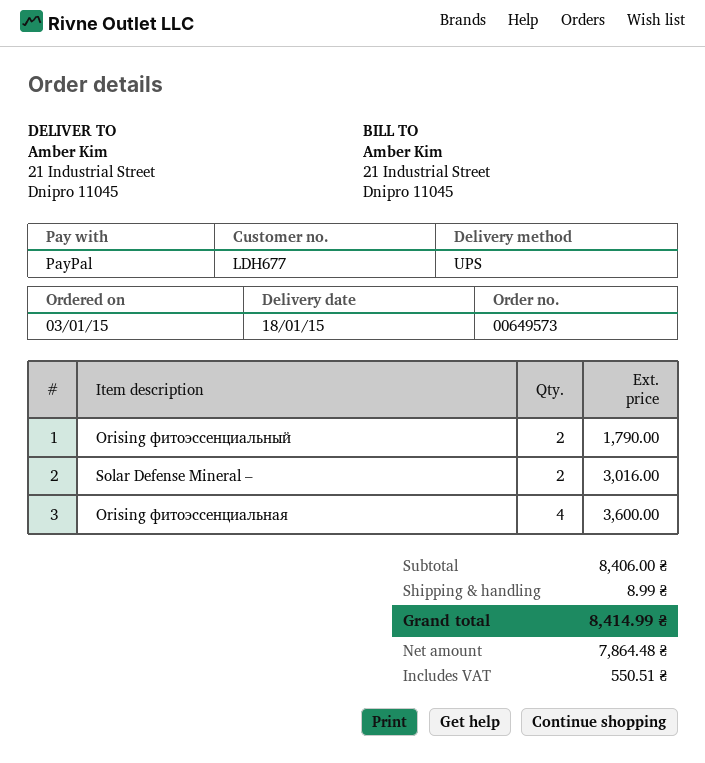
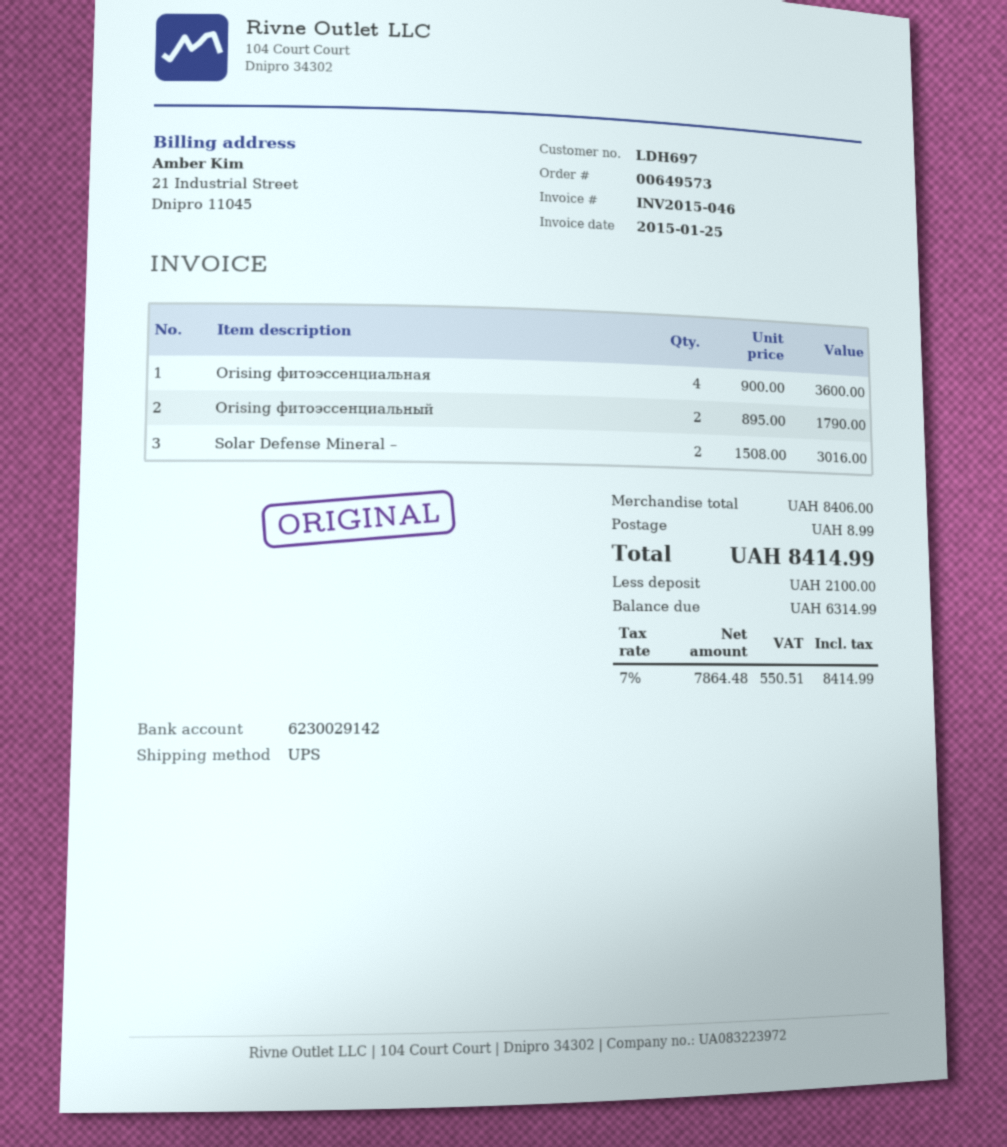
customer number: LDH677 -> LDH697

